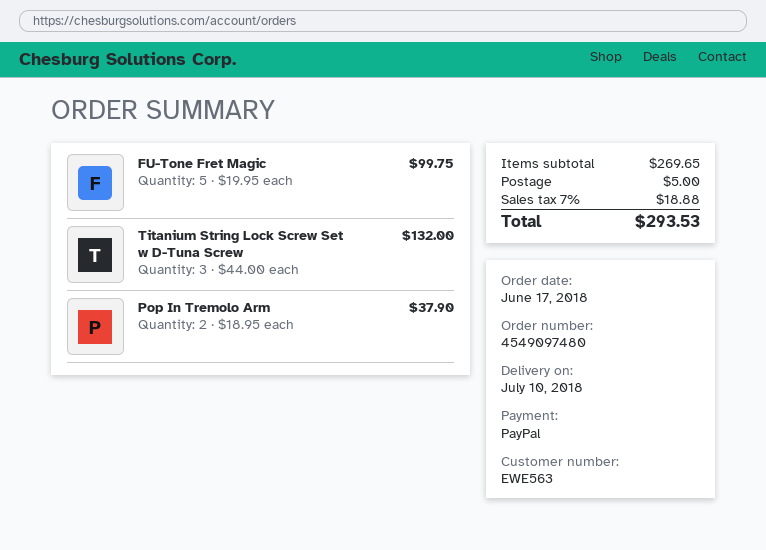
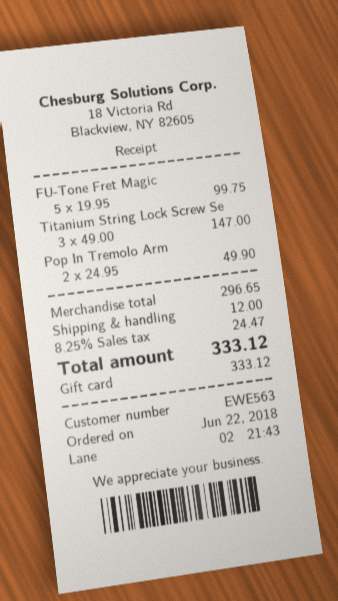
order date: 2018-06-17 -> 2018-06-22
payment method: PayPal -> gift card
Titanium String Lock Screw Set w D-Tuna Screw: 3 x 44.00 = 132.00 -> 3 x 49.00 = 147.00
Pop In Tremolo Arm: 2 x 18.95 = 37.90 -> 2 x 24.95 = 49.90
subtotal: 269.65 -> 296.65
shipping: 5.00 -> 12.00
tax: 7% = 18.88 -> 8.25% = 24.47
total: 293.53 -> 333.12

